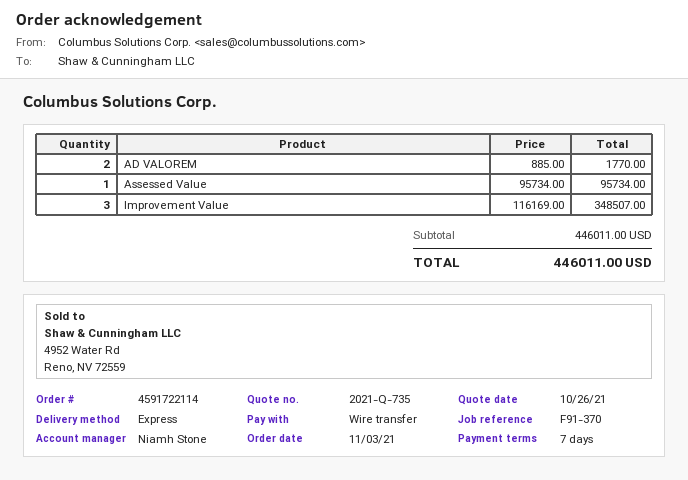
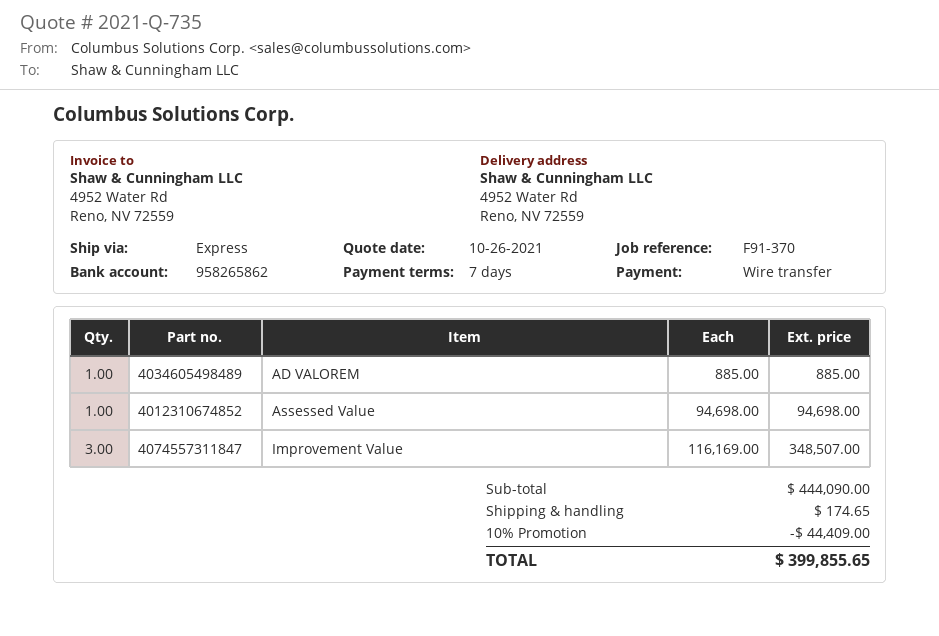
AD VALOREM: 2 x 885.00 = 1770.00 -> 1 x 885.00 = 885.00
Assessed Value: 1 x 95734.00 = 95734.00 -> 1 x 94698.00 = 94698.00
subtotal: 446011.00 -> 444090.00
discount: none -> 10% = 44409.00
shipping: none -> 174.65
total: 446011.00 -> 399855.65

